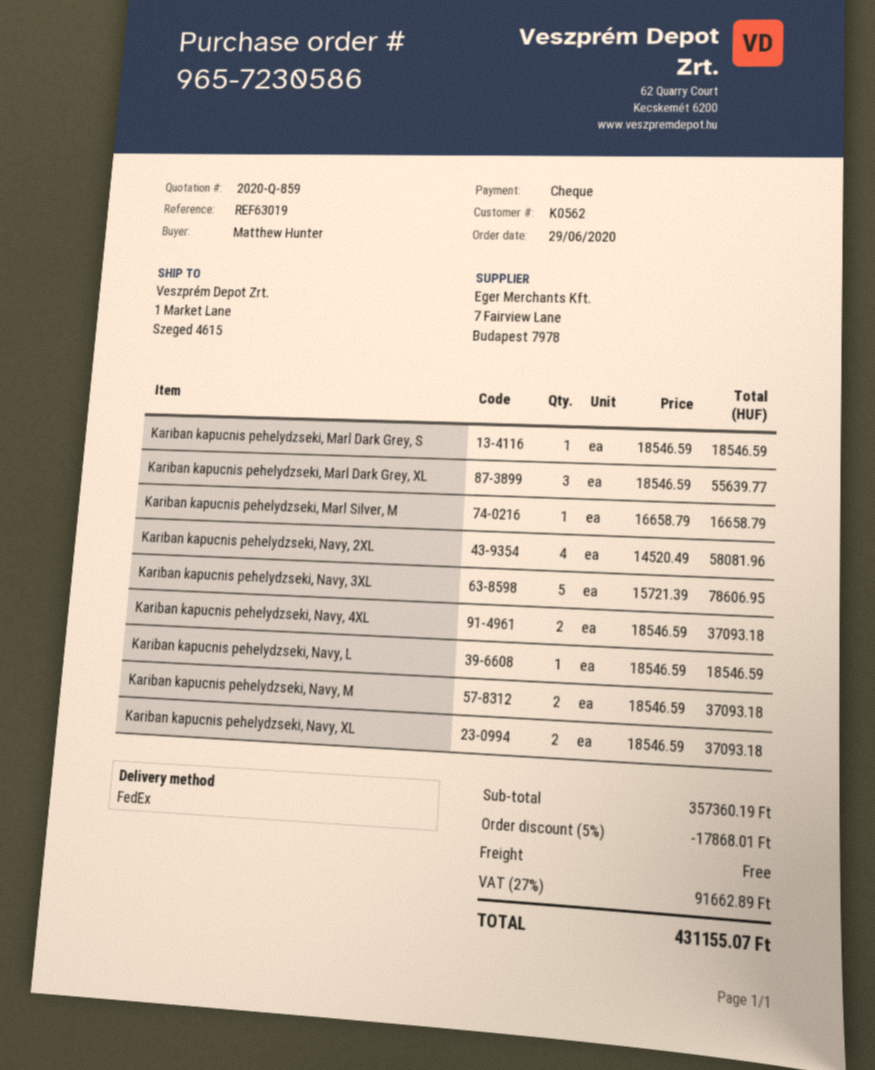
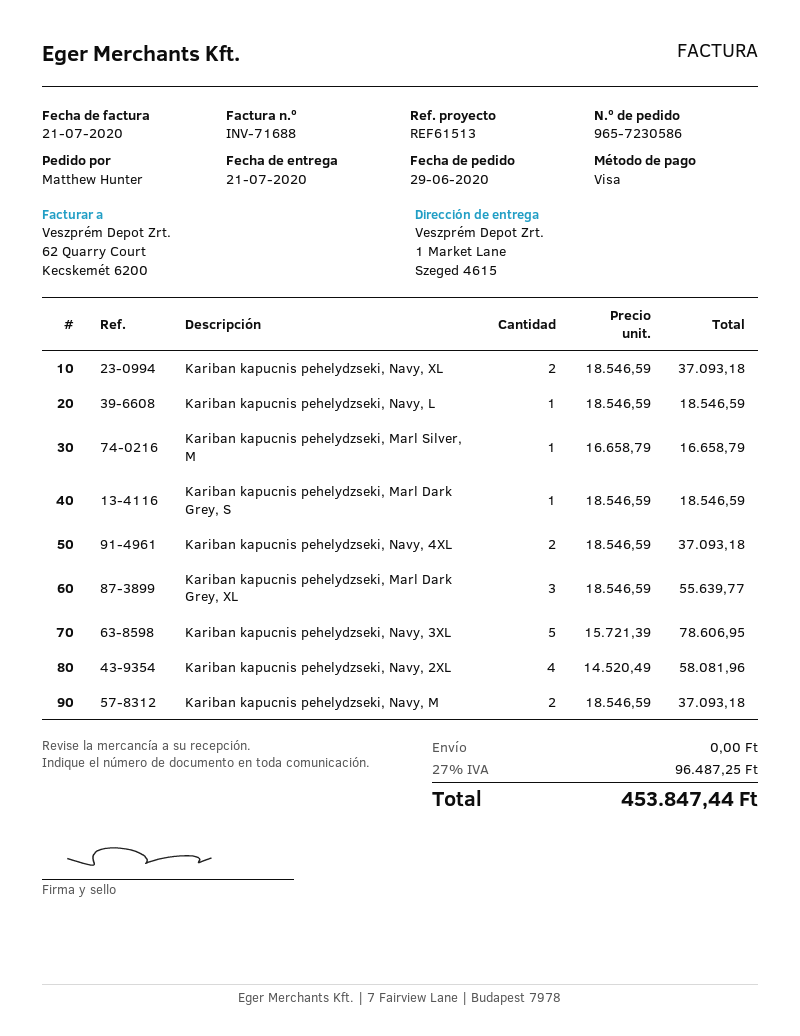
reference: REF63019 -> REF61513
payment method: cheque -> Visa
discount: 5% = 17868.01 -> none
tax: 27% = 91662.89 -> 27% = 96487.25
total: 431155.07 -> 453847.44

